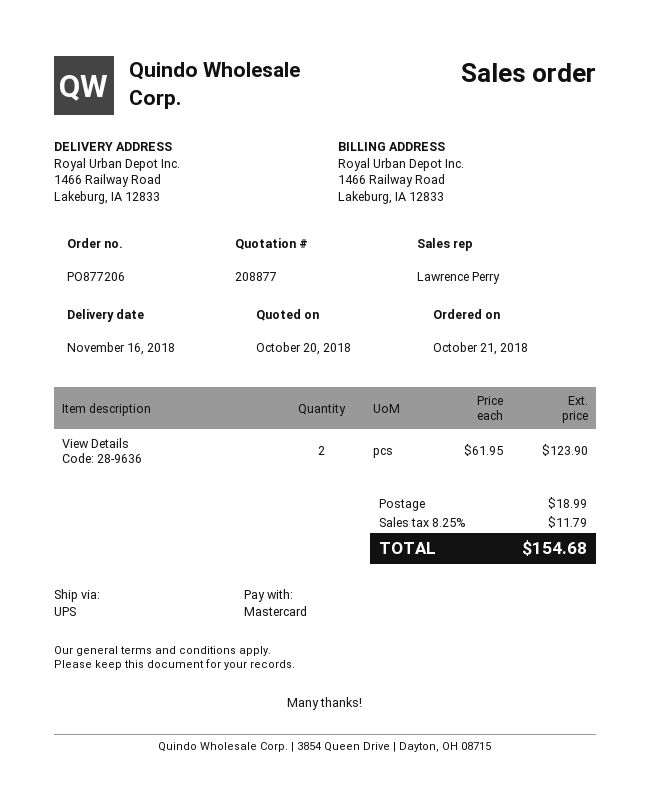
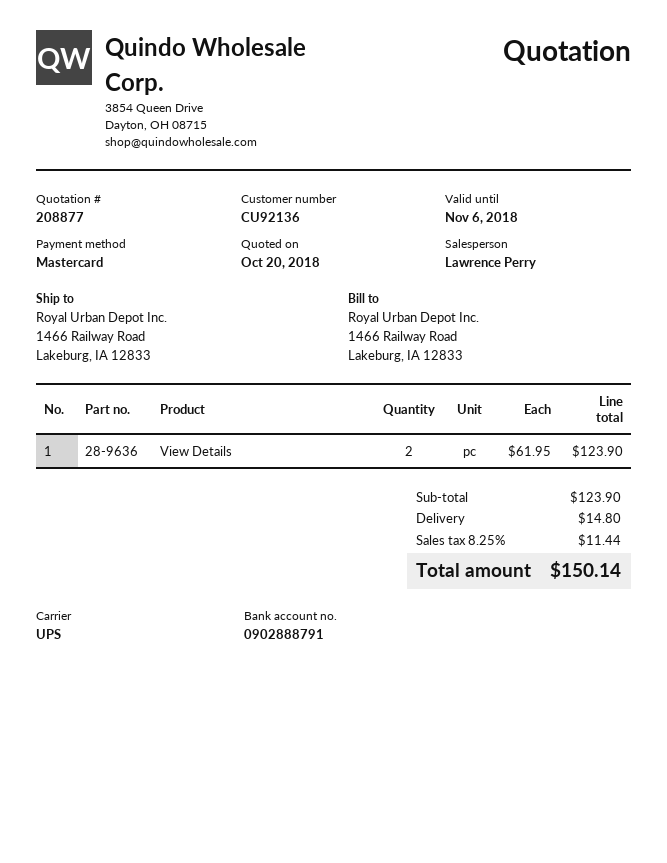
shipping: 18.99 -> 14.80
tax: 8.25% = 11.79 -> 8.25% = 11.44
total: 154.68 -> 150.14

